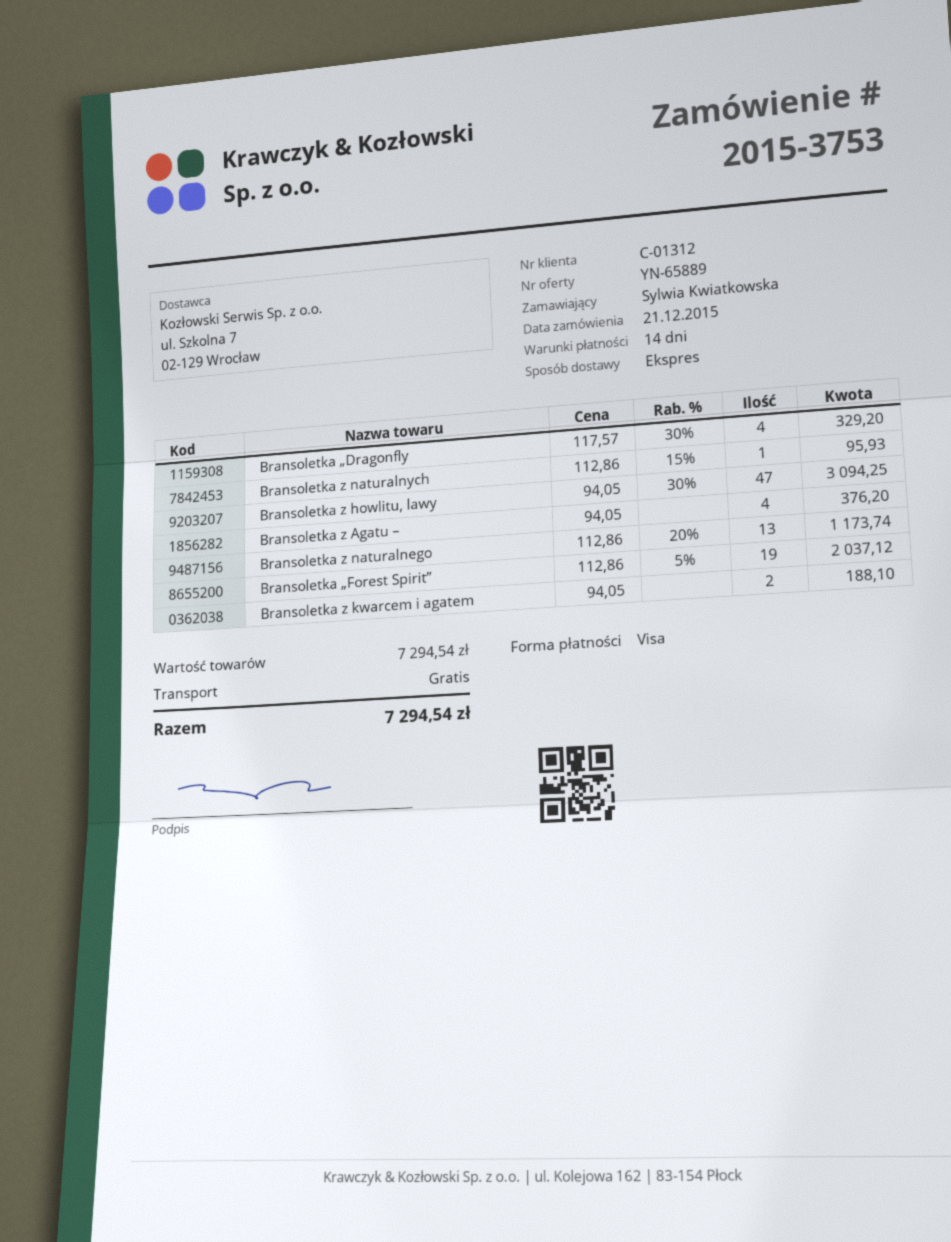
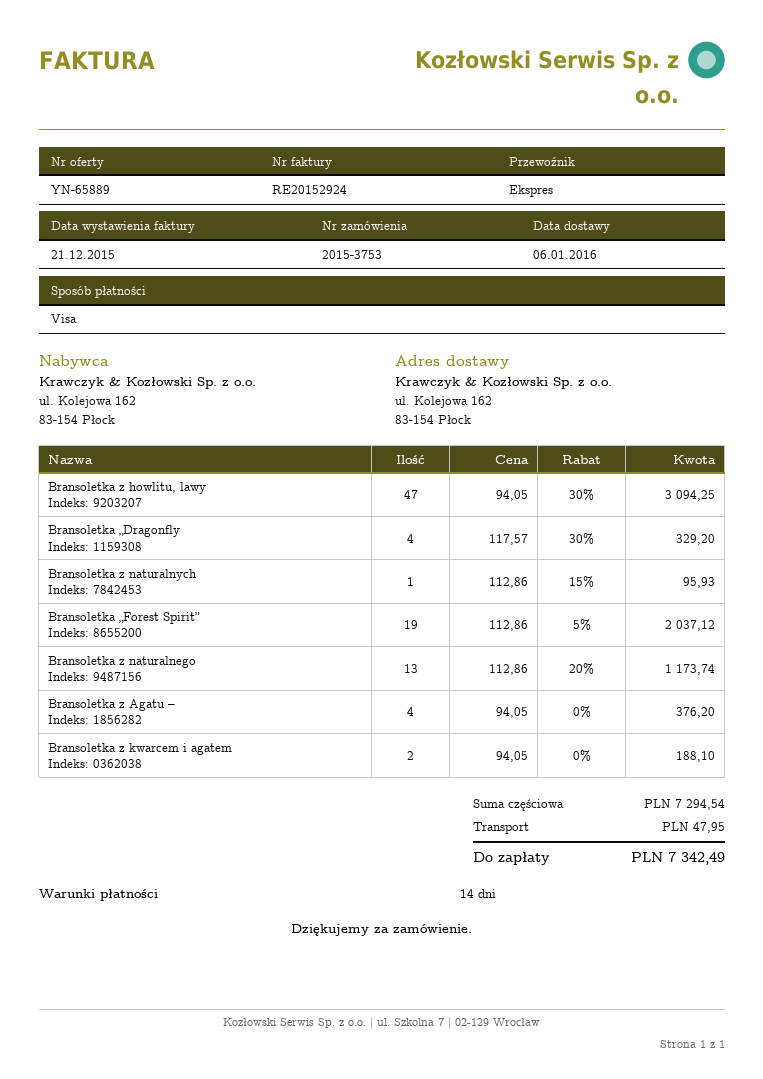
shipping: 0.00 -> 47.95
total: 7294.54 -> 7342.49

